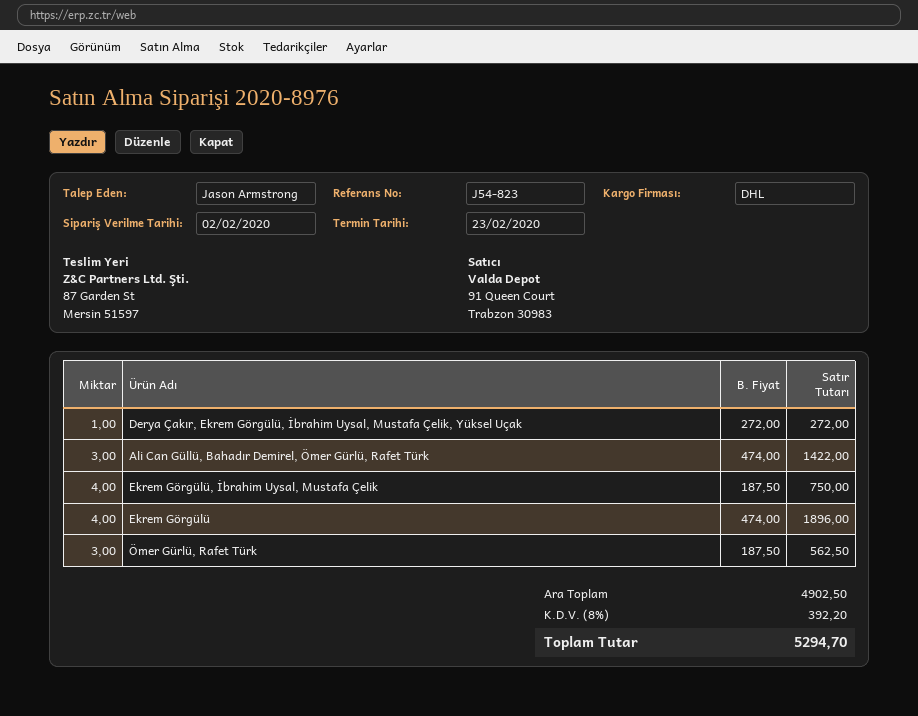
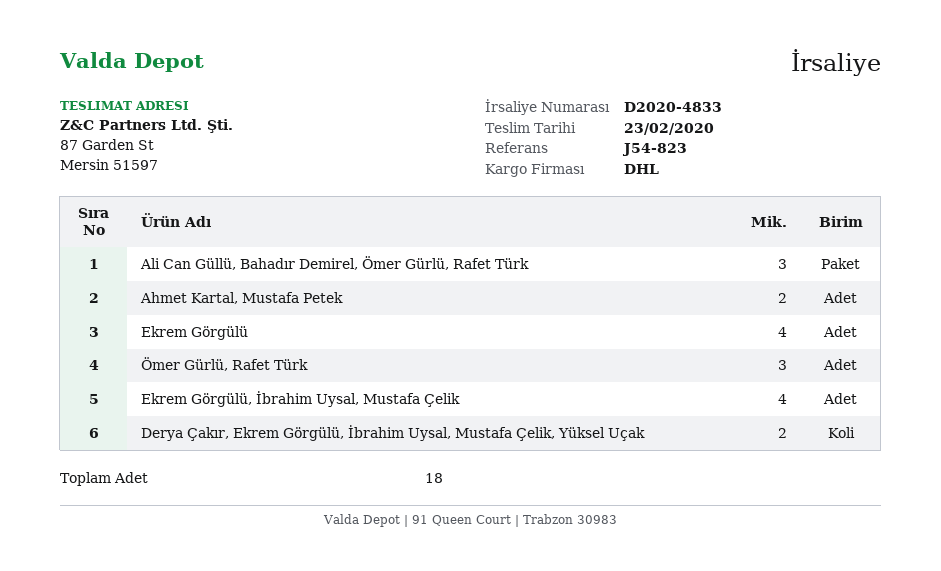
Derya Çakır, Ekrem Görgülü, İbrahim Uysal, Mustafa Çelik, Yüksel Uçak: 1 -> 2
Ahmet Kartal, Mustafa Petek: none -> 2

